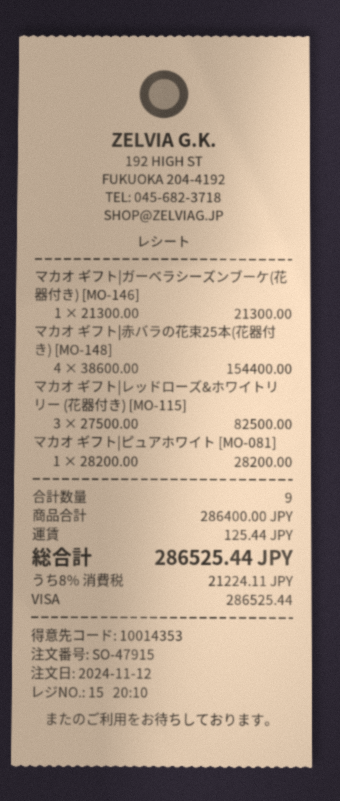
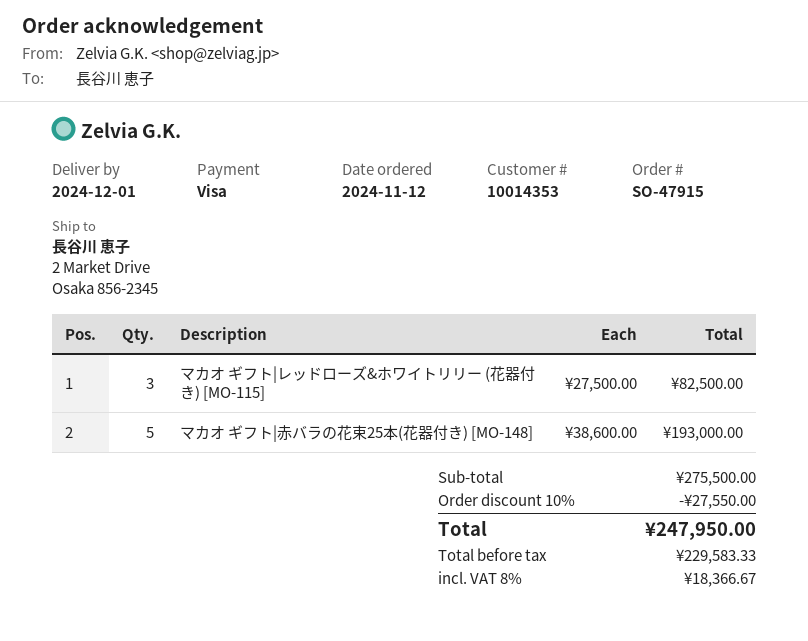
マカオ ギフト|ガーベラシーズンブーケ(花器付き) [MO-146]: 1 x 21300.00 = 21300.00 -> none
マカオ ギフト|赤バラの花束25本(花器付き) [MO-148]: 4 x 38600.00 = 154400.00 -> 5 x 38600.00 = 193000.00
マカオ ギフト|ピュアホワイト [MO-081]: 1 x 28200.00 = 28200.00 -> none
subtotal: 286400.00 -> 275500.00
discount: none -> 10% = 27550.00
shipping: 125.44 -> none
tax: 8% = 21224.11 -> 8% = 18366.67
total: 286525.44 -> 247950.00

